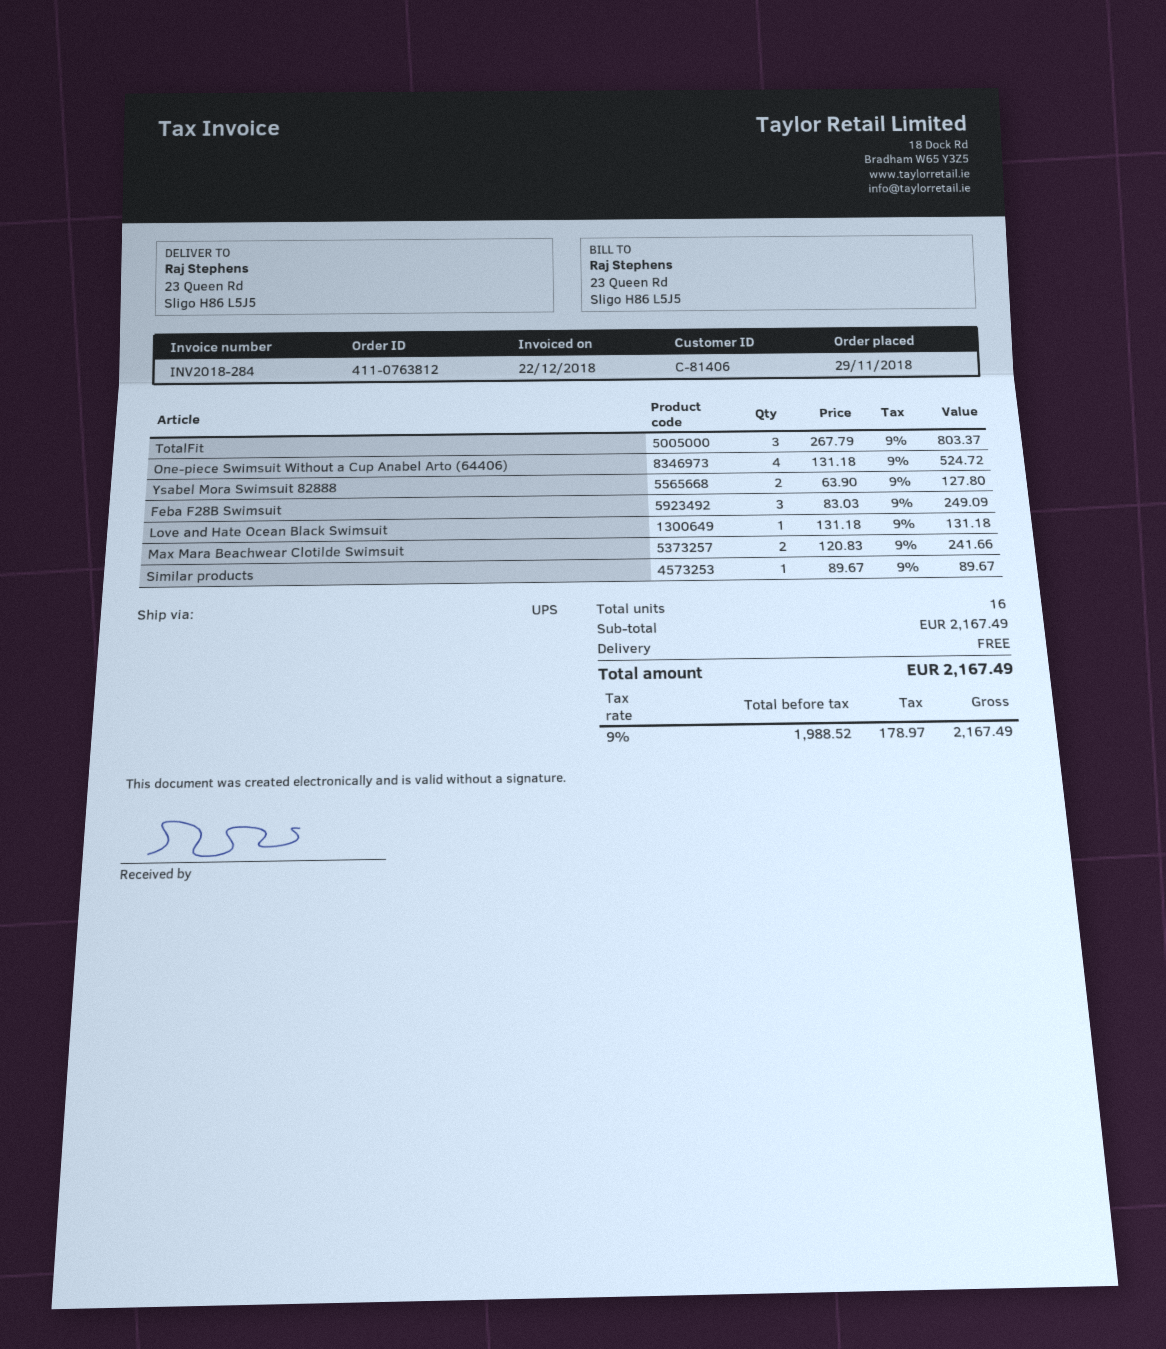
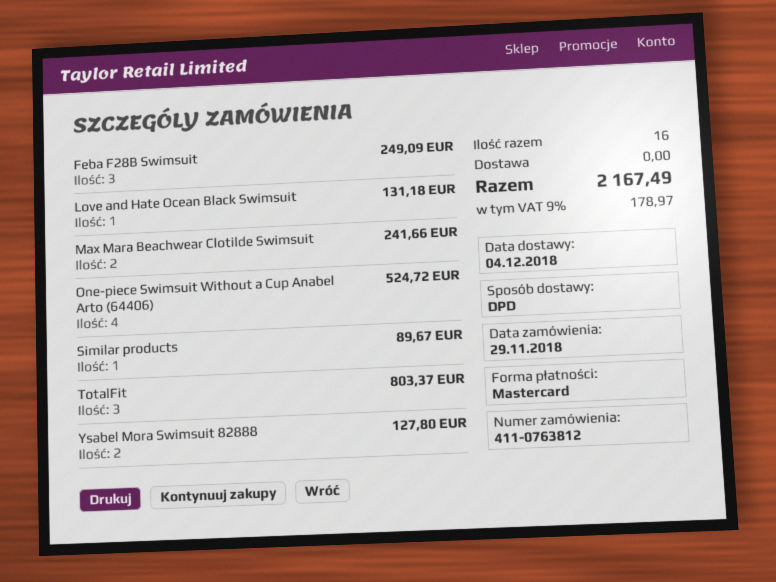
shipping method: UPS -> DPD

